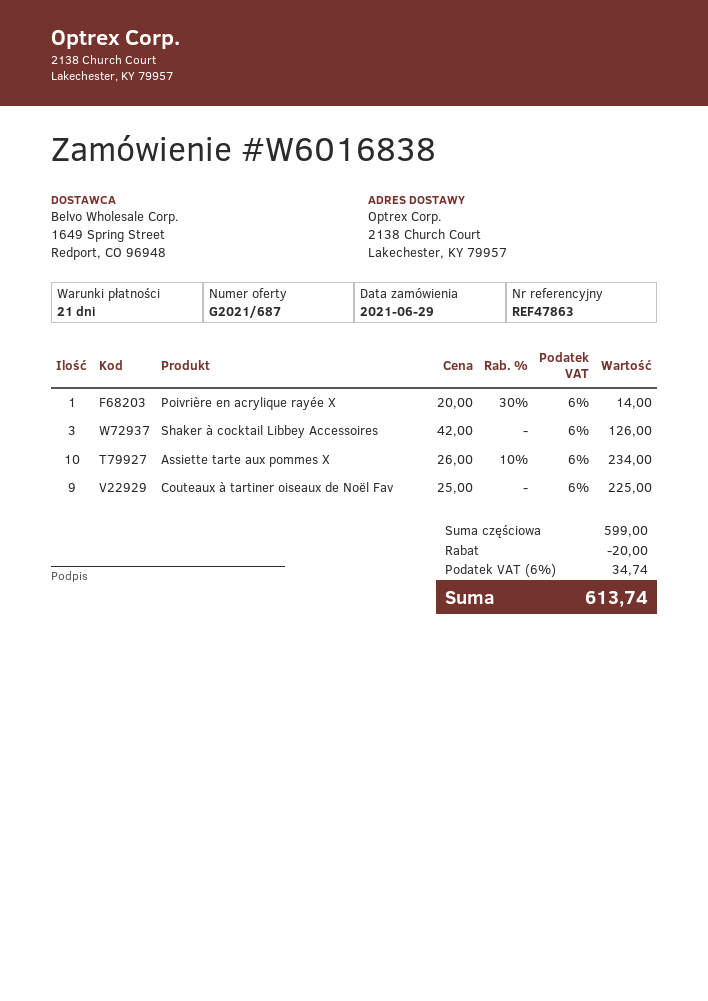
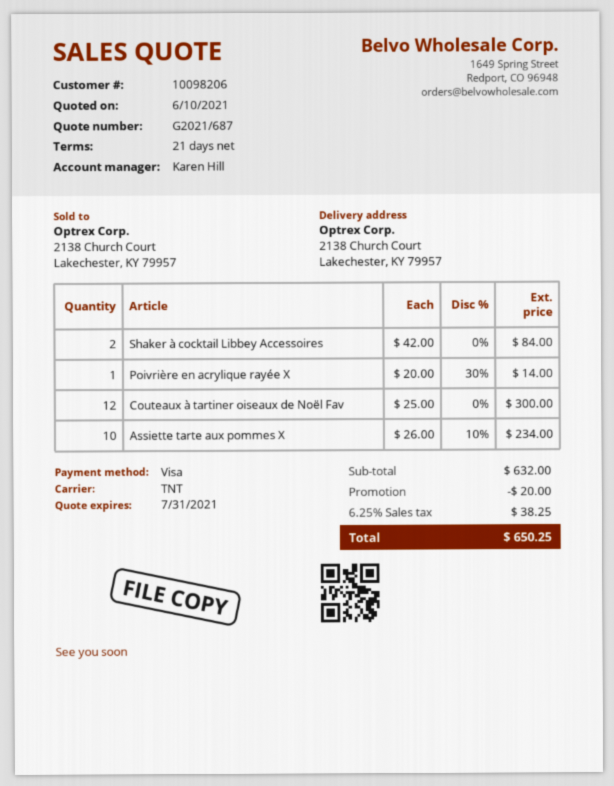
Shaker à cocktail Libbey Accessoires: 3 x 42.00 = 126.00 -> 2 x 42.00 = 84.00
Couteaux à tartiner oiseaux de Noël Fav: 9 x 25.00 = 225.00 -> 12 x 25.00 = 300.00
subtotal: 599.00 -> 632.00
tax: 6% = 34.74 -> 6.25% = 38.25
total: 613.74 -> 650.25

